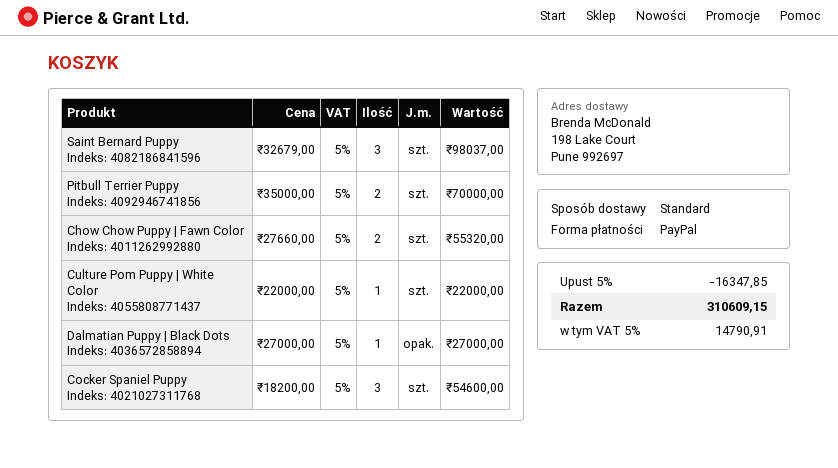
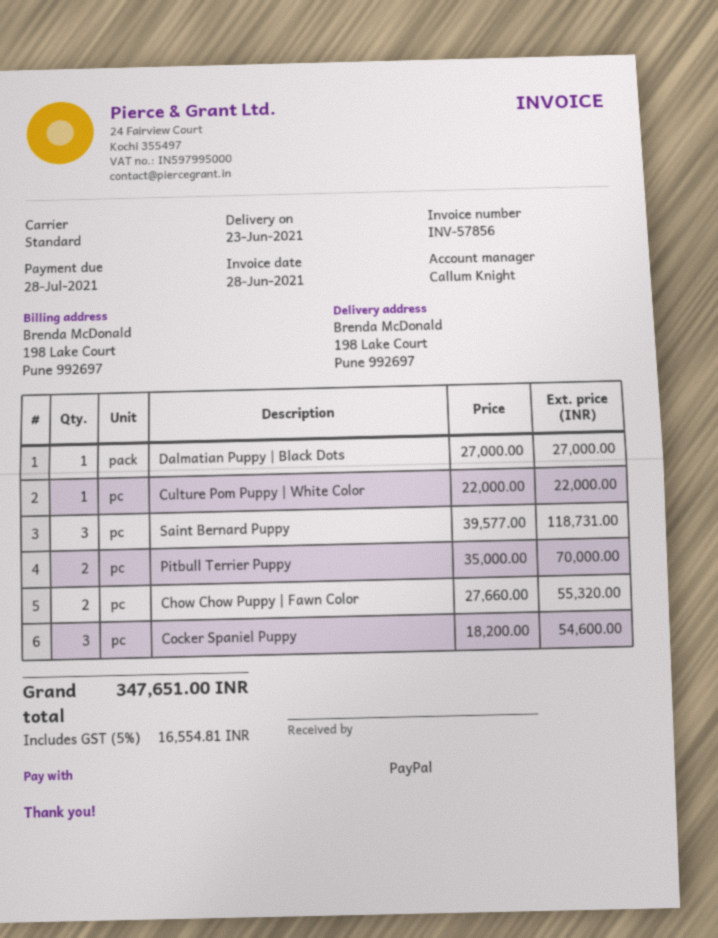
Saint Bernard Puppy: 3 x 32679.00 = 98037.00 -> 3 x 39577.00 = 118731.00
discount: 5% = 16347.85 -> none
tax: 5% = 14790.91 -> 5% = 16554.81
total: 310609.15 -> 347651.00

